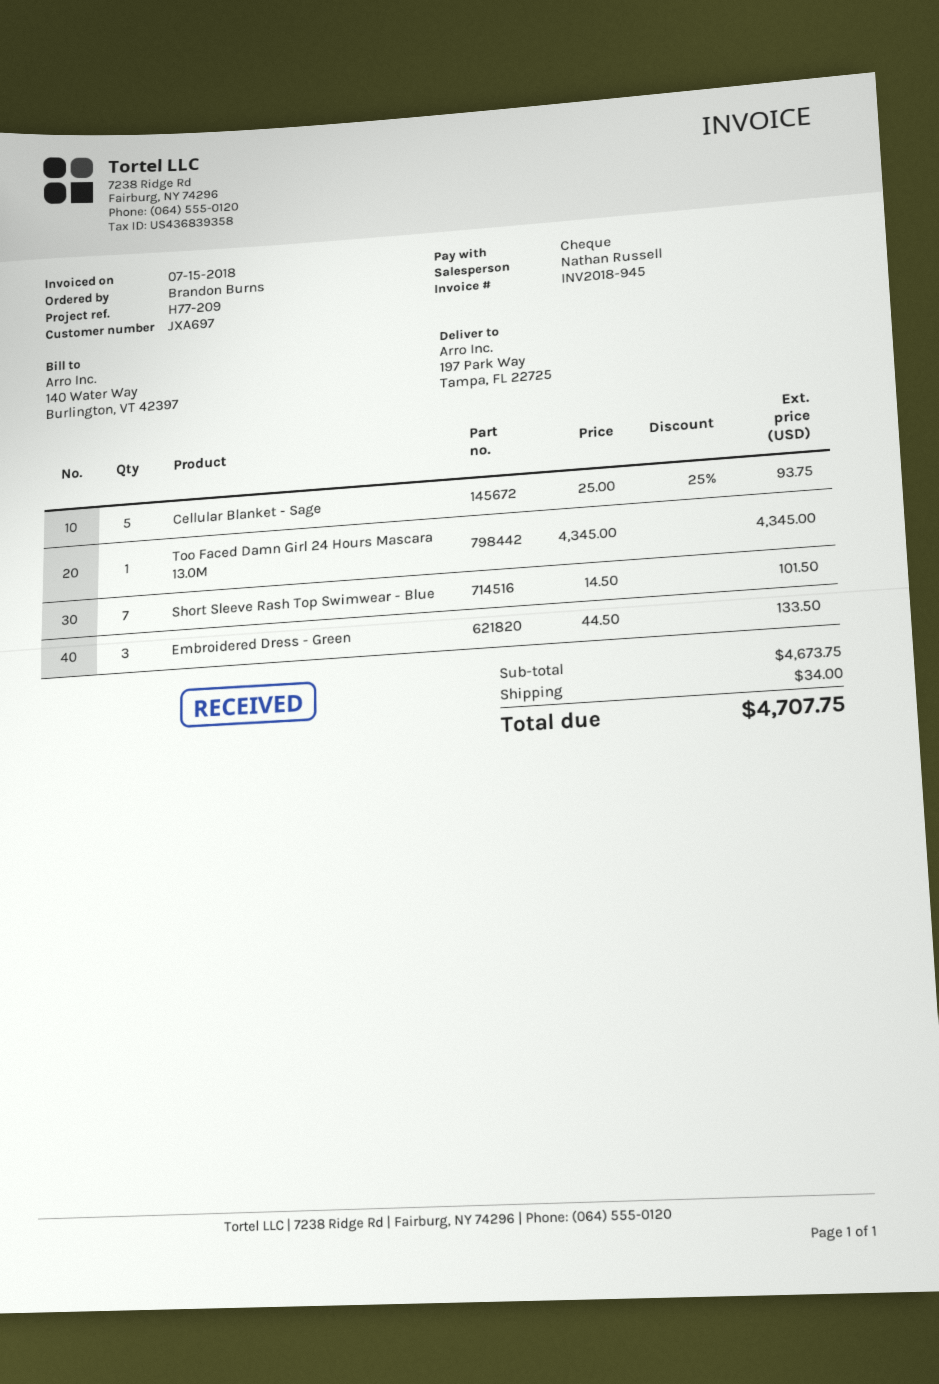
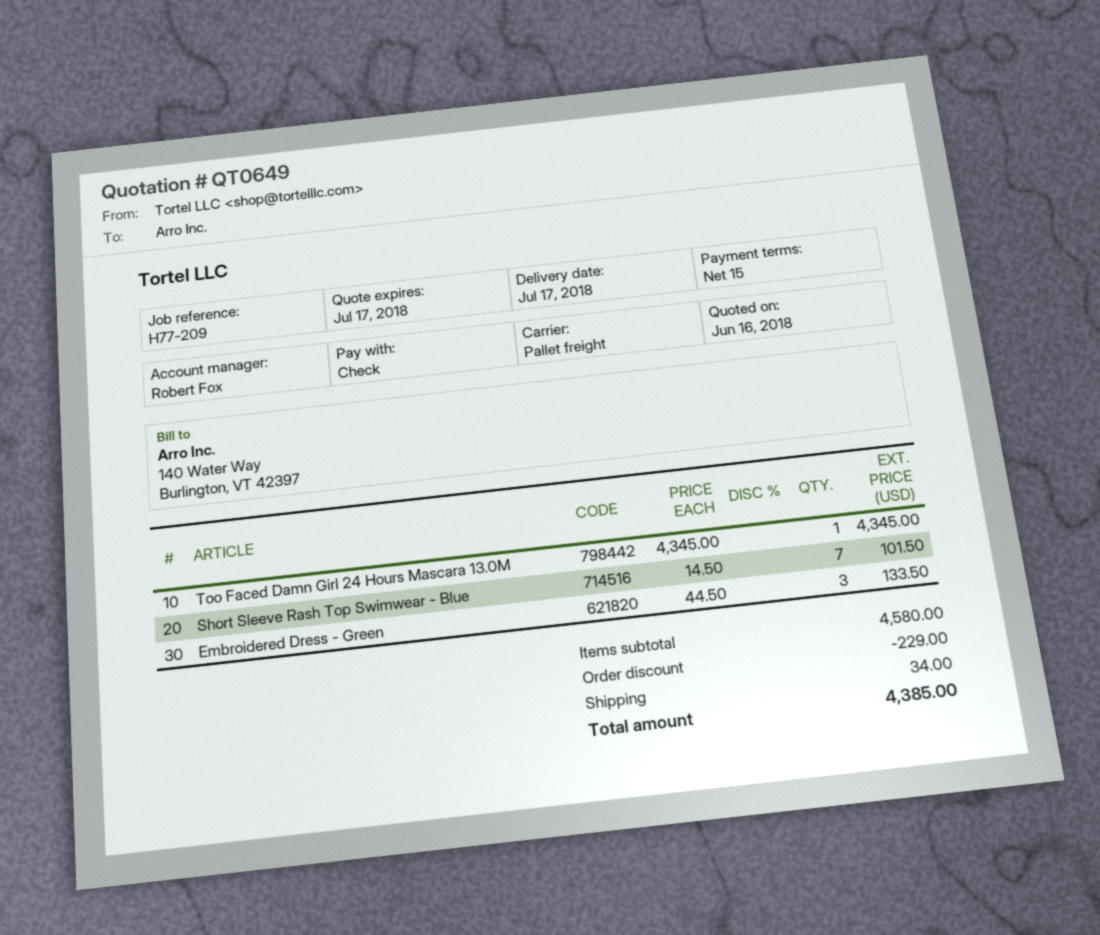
sales rep: Nathan Russell -> Robert Fox
Cellular Blanket - Sage: 5 x 25.00 - 25% = 93.75 -> none
subtotal: 4673.75 -> 4580.00
discount: none -> 229.00
total: 4707.75 -> 4385.00

